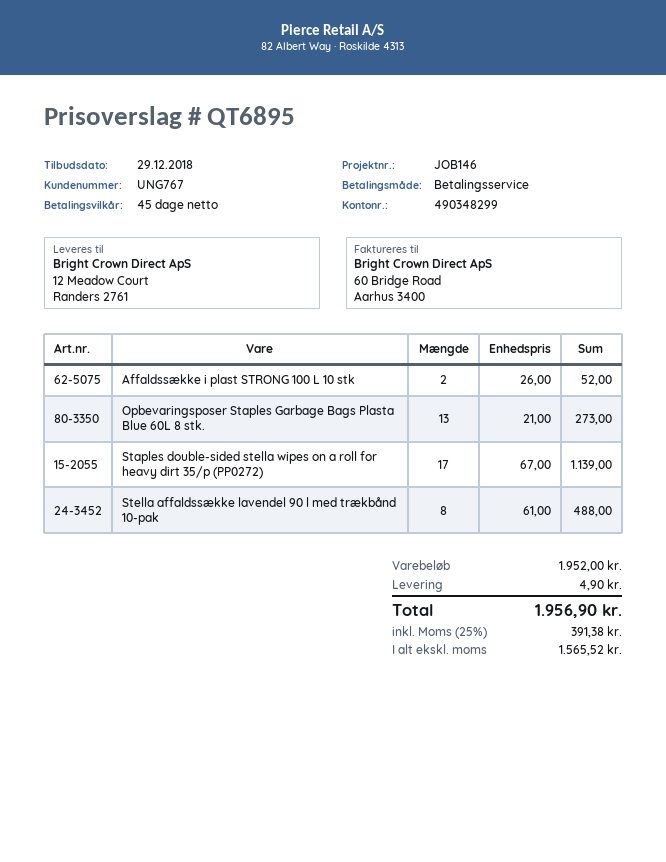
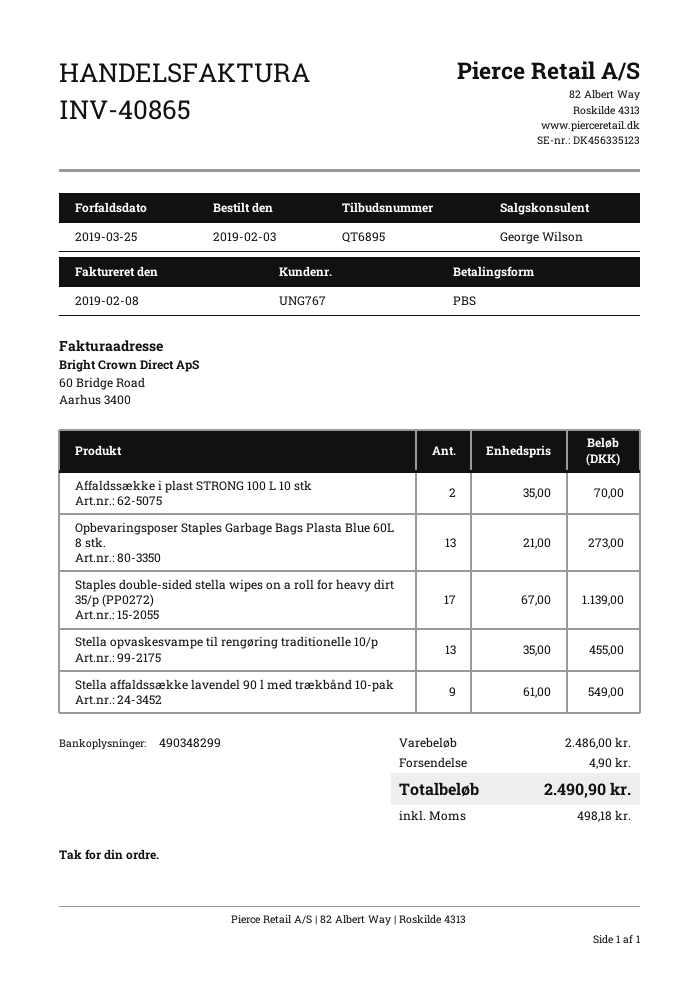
Affaldssække i plast STRONG 100 L 10 stk: 2 x 26.00 = 52.00 -> 2 x 35.00 = 70.00
Stella affaldssække lavendel 90 l med trækbånd 10-pak: 8 x 61.00 = 488.00 -> 9 x 61.00 = 549.00
Stella opvaskesvampe til rengøring traditionelle 10/p: none -> 13 x 35.00 = 455.00
subtotal: 1952.00 -> 2486.00
tax: 391.38 -> 498.18
total: 1956.90 -> 2490.90

